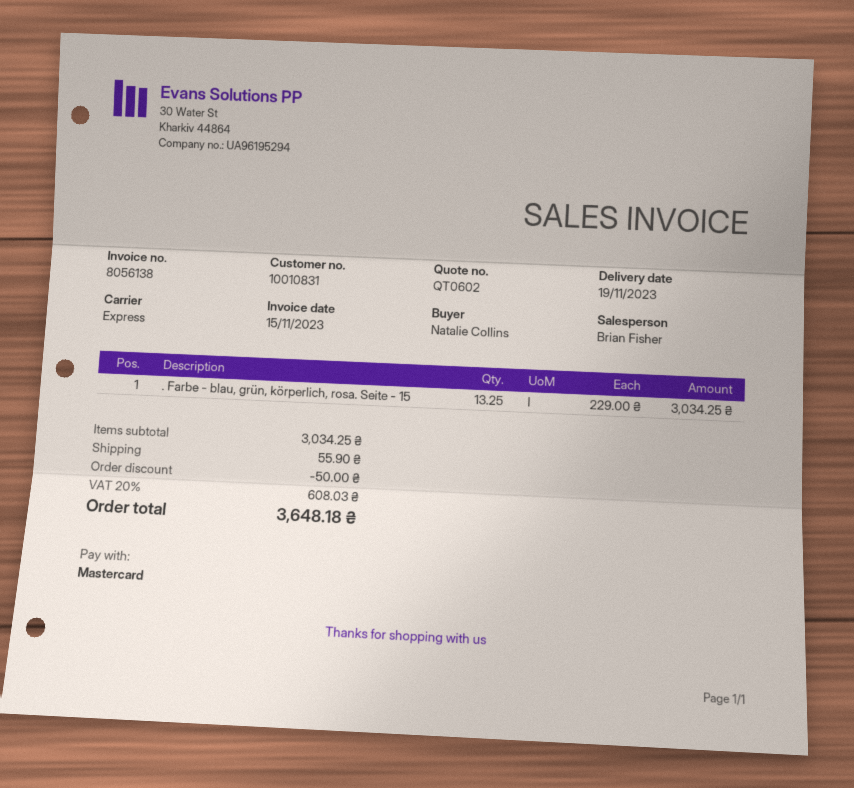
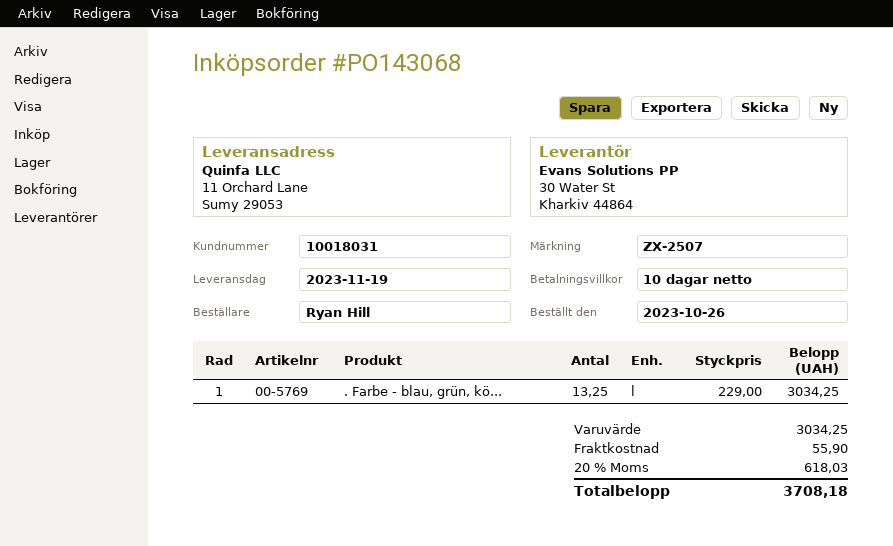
customer number: 10010831 -> 10018031
ordered by: Natalie Collins -> Ryan Hill
discount: 50.00 -> none
tax: 20% = 608.03 -> 20% = 618.03
total: 3648.18 -> 3708.18

